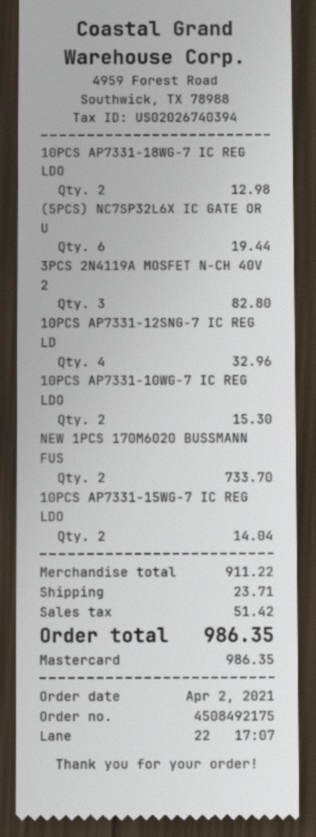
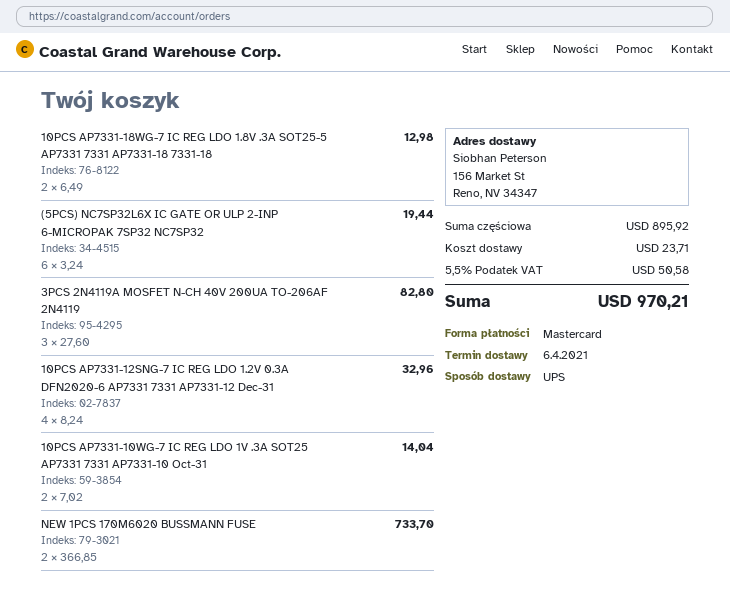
10PCS AP7331-10WG-7 IC REG LDO: 2 for 15.30 -> 2 for 14.04
10PCS AP7331-15WG-7 IC REG LDO: 2 for 14.04 -> none
subtotal: 911.22 -> 895.92
tax: 51.42 -> 50.58
total: 986.35 -> 970.21

